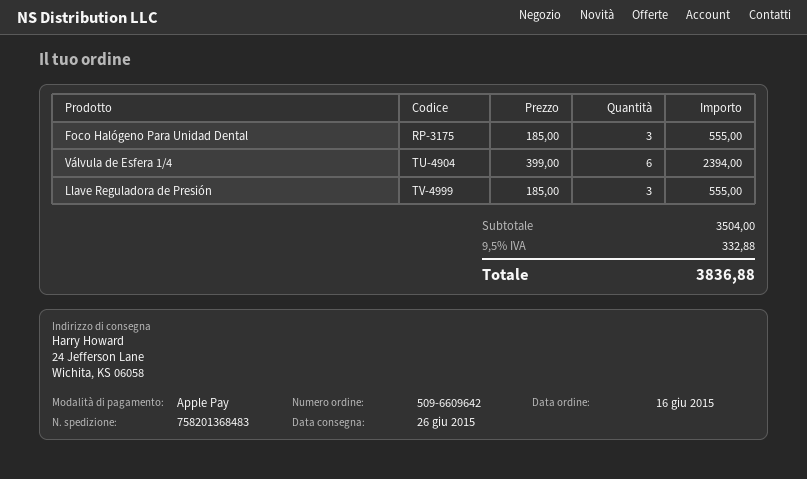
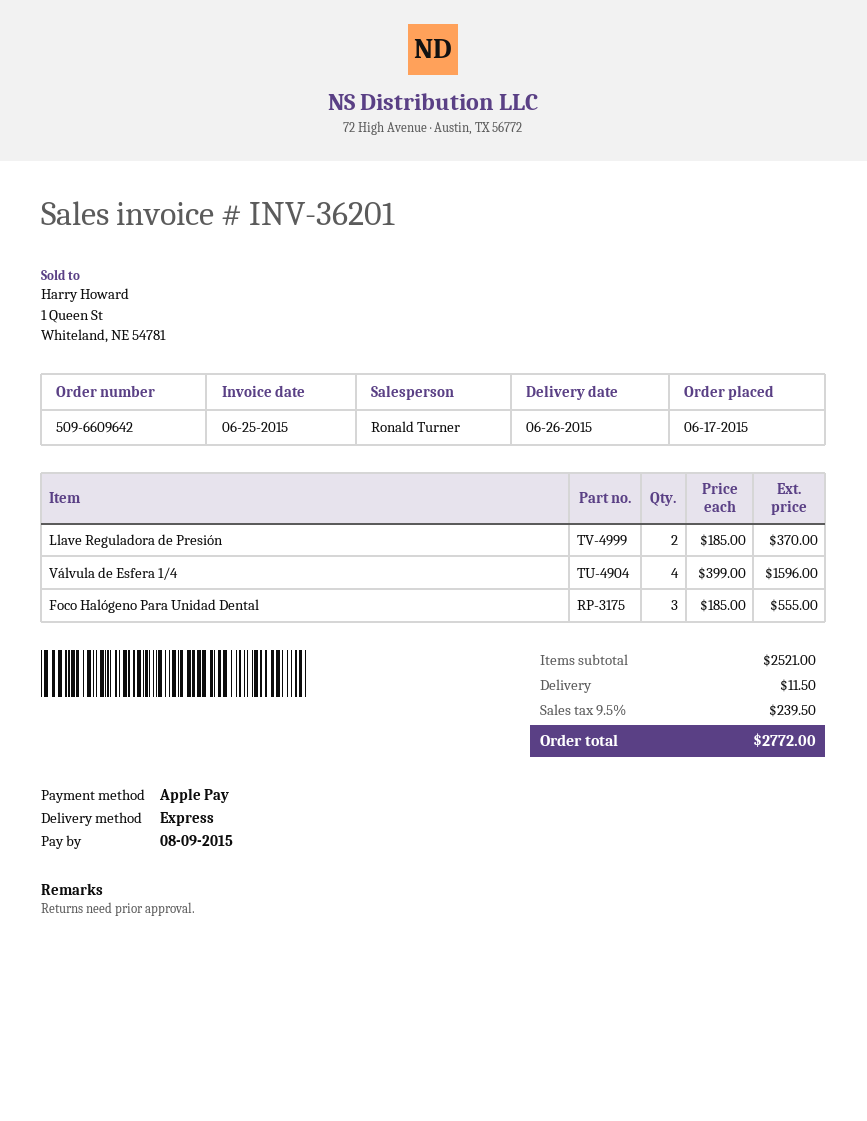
order date: 2015-06-16 -> 2015-06-17
Válvula de Esfera 1/4: 6 x 399.00 = 2394.00 -> 4 x 399.00 = 1596.00
Llave Reguladora de Presión: 3 x 185.00 = 555.00 -> 2 x 185.00 = 370.00
subtotal: 3504.00 -> 2521.00
shipping: none -> 11.50
tax: 9.5% = 332.88 -> 9.5% = 239.50
total: 3836.88 -> 2772.00

